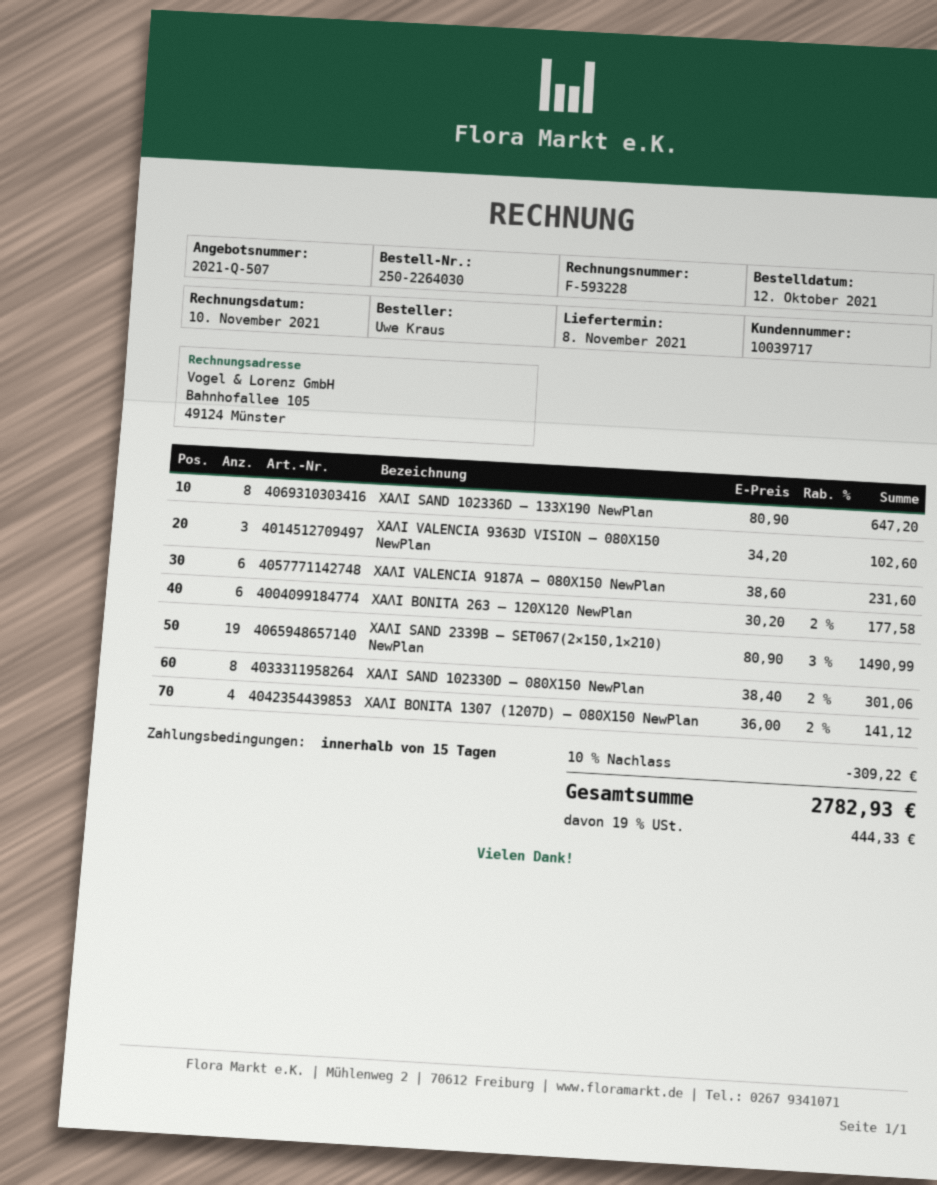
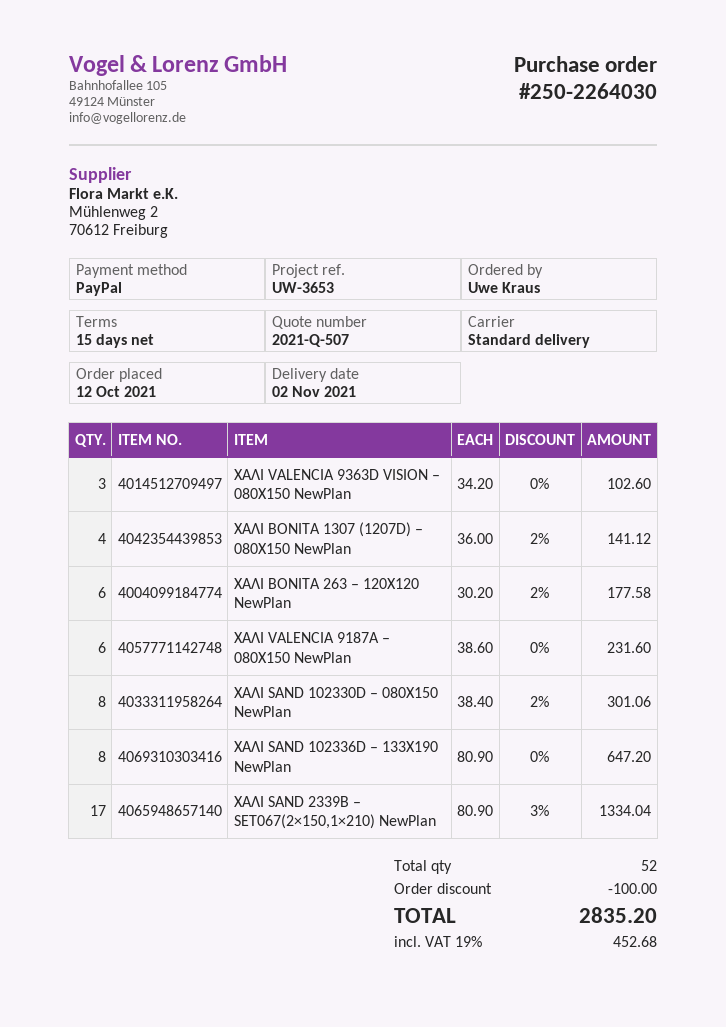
delivery date: 2021-11-08 -> 2021-11-02
ΧΑΛΙ SAND 2339B – SET067(2×150,1×210) NewPlan: 19 x 80.90 - 3% = 1490.99 -> 17 x 80.90 - 3% = 1334.04
discount: 309.22 -> 100.00
tax: 19% = 444.33 -> 19% = 452.68
total: 2782.93 -> 2835.20

